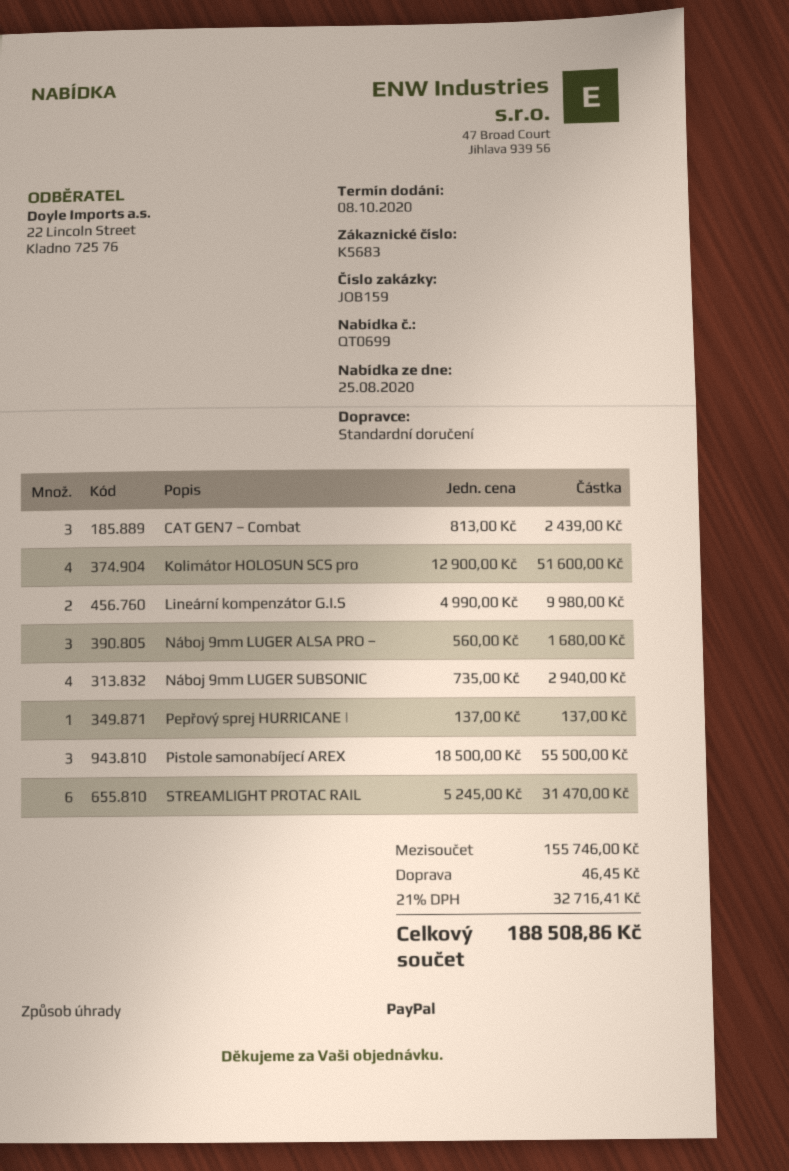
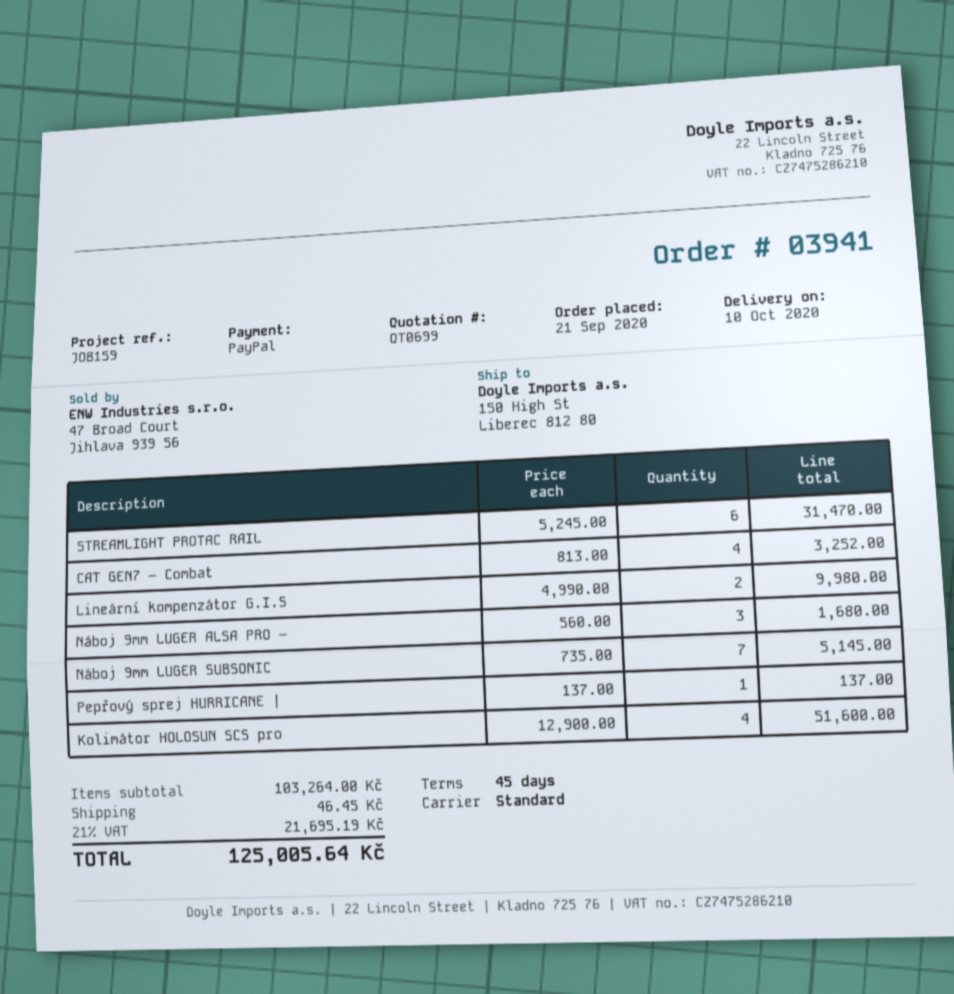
delivery date: 2020-10-08 -> 2020-10-10
CAT GEN7 – Combat: 3 x 813.00 = 2439.00 -> 4 x 813.00 = 3252.00
Náboj 9mm LUGER SUBSONIC: 4 x 735.00 = 2940.00 -> 7 x 735.00 = 5145.00
Pistole samonabíjecí AREX: 3 x 18500.00 = 55500.00 -> none
subtotal: 155746.00 -> 103264.00
tax: 21% = 32716.41 -> 21% = 21695.19
total: 188508.86 -> 125005.64

